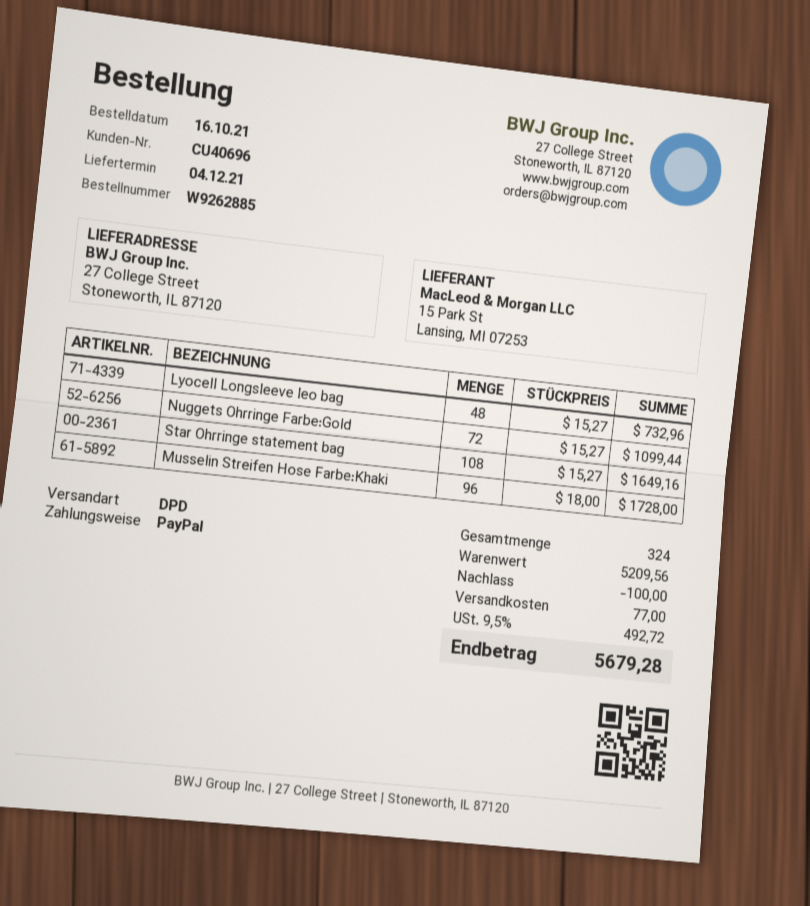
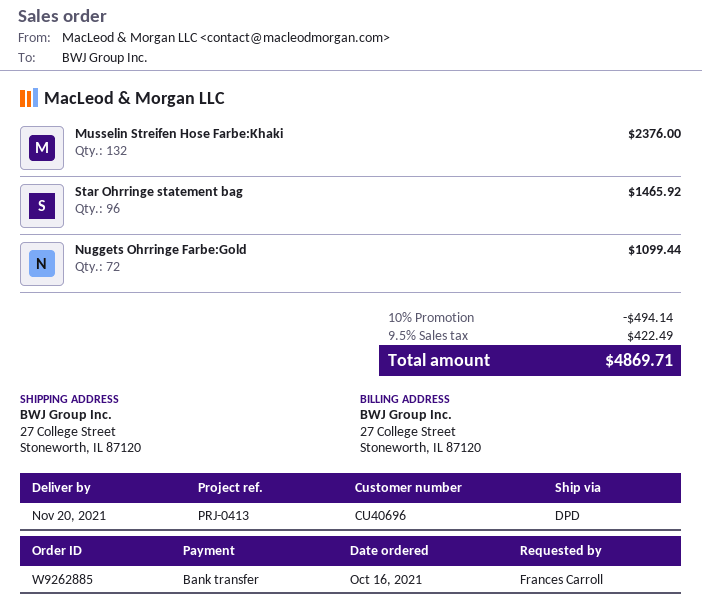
delivery date: 2021-12-04 -> 2021-11-20
payment method: PayPal -> bank transfer
Lyocell Longsleeve leo bag: 48 for 732.96 -> none
Star Ohrringe statement bag: 108 for 1649.16 -> 96 for 1465.92
Musselin Streifen Hose Farbe:Khaki: 96 for 1728.00 -> 132 for 2376.00
discount: 100.00 -> 494.14
shipping: 77.00 -> none
tax: 9.5% = 492.72 -> 9.5% = 422.49
total: 5679.28 -> 4869.71

